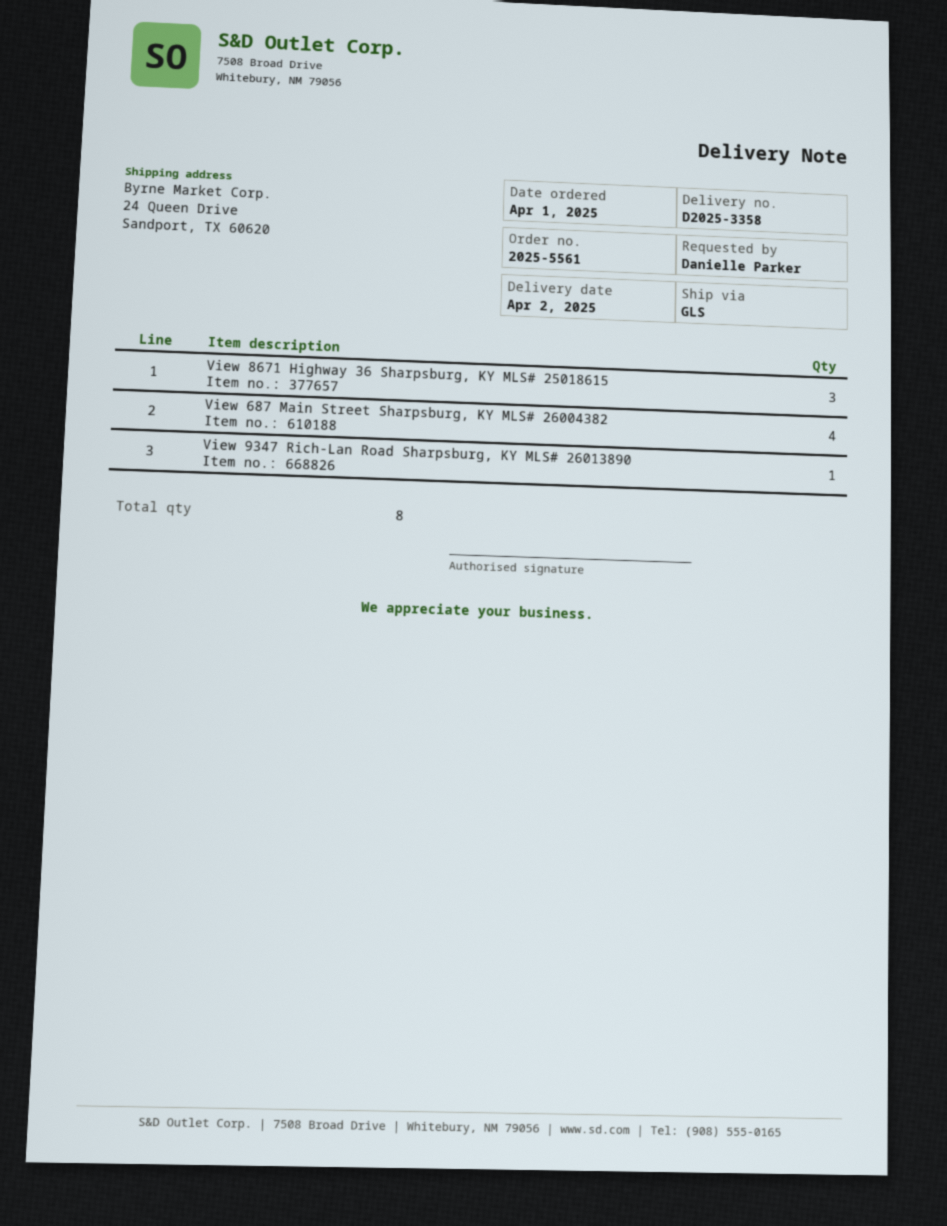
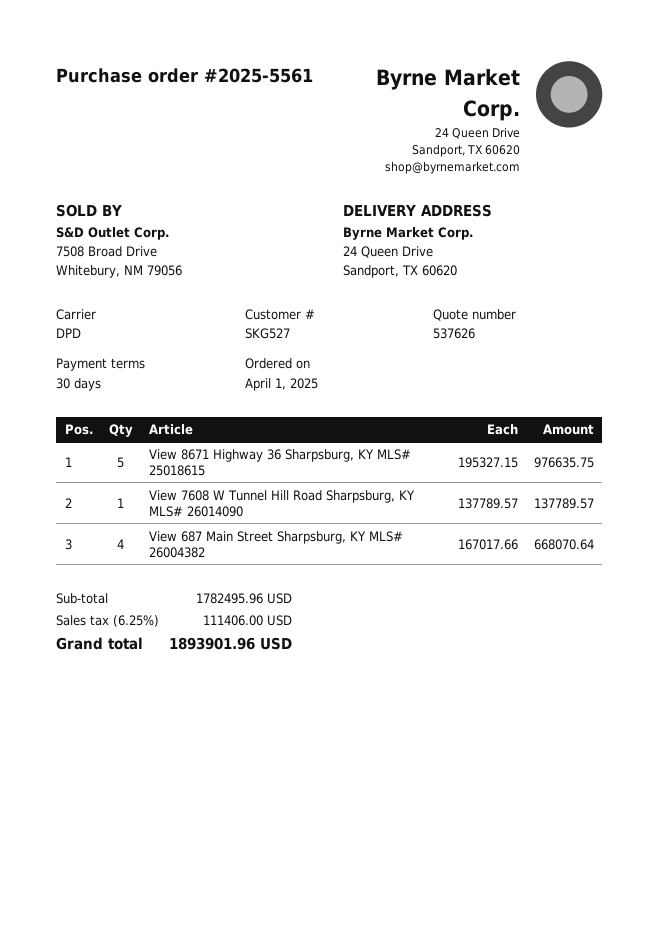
shipping method: GLS -> DPD
View 8671 Highway 36 Sharpsburg, KY MLS# 25018615: 3 -> 5
View 9347 Rich-Lan Road Sharpsburg, KY MLS# 26013890: 1 -> none
View 7608 W Tunnel Hill Road Sharpsburg, KY MLS# 26014090: none -> 1

